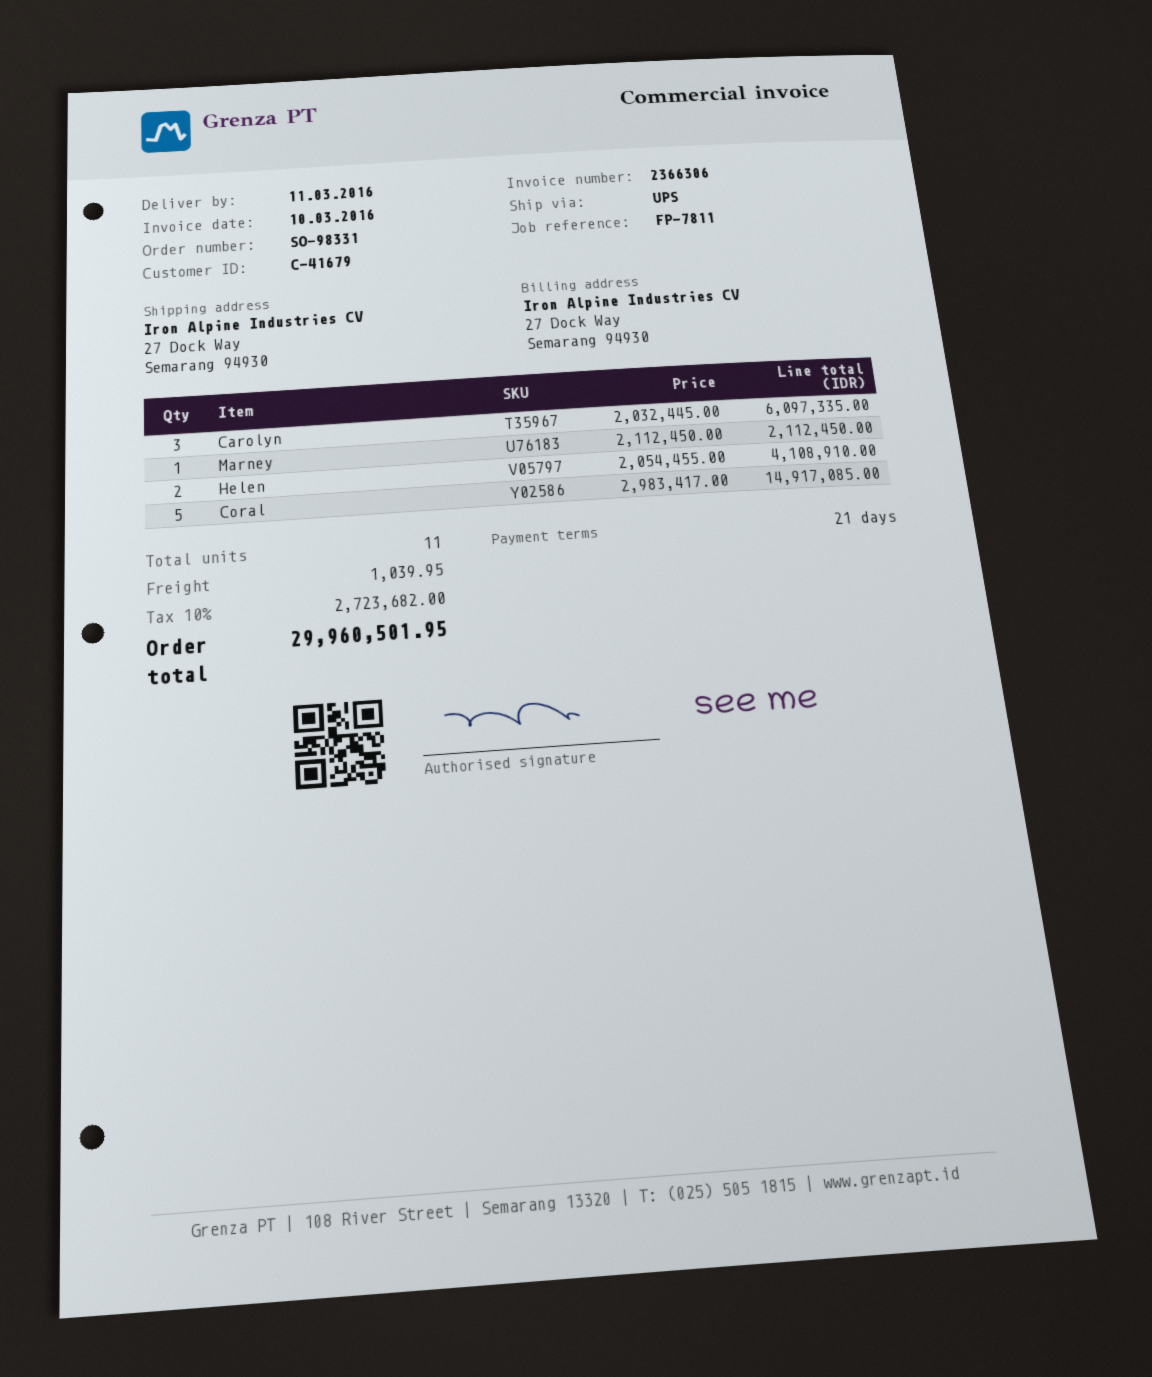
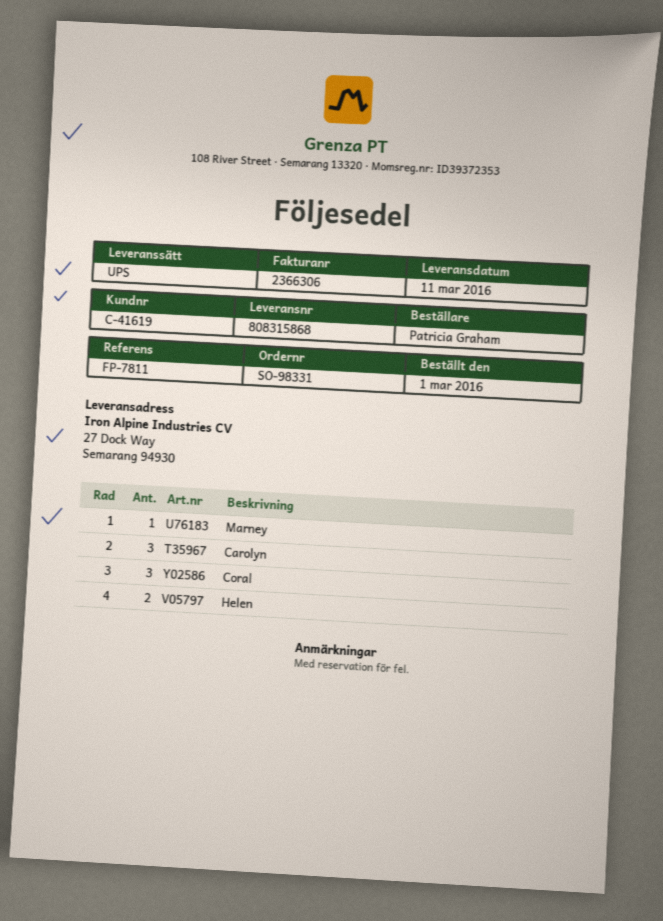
customer number: C-41679 -> C-41619
Coral: 5 -> 3

